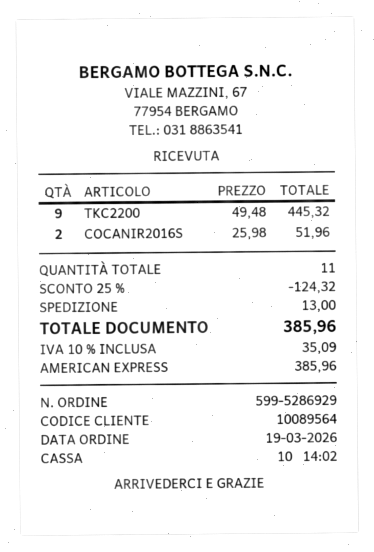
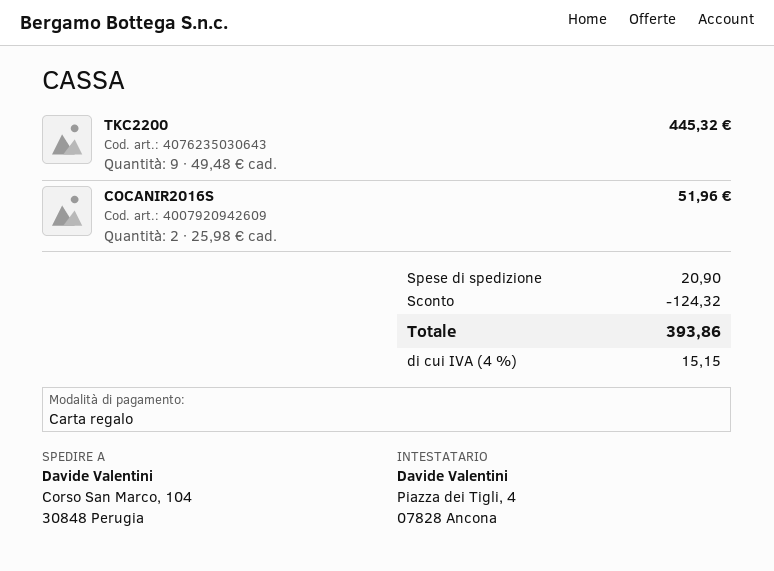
payment method: American Express -> gift card
shipping: 13.00 -> 20.90
tax: 10% = 35.09 -> 4% = 15.15
total: 385.96 -> 393.86

